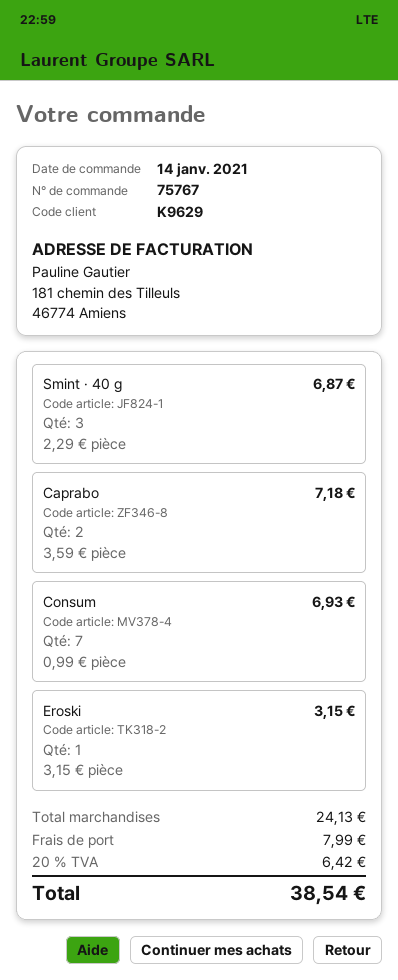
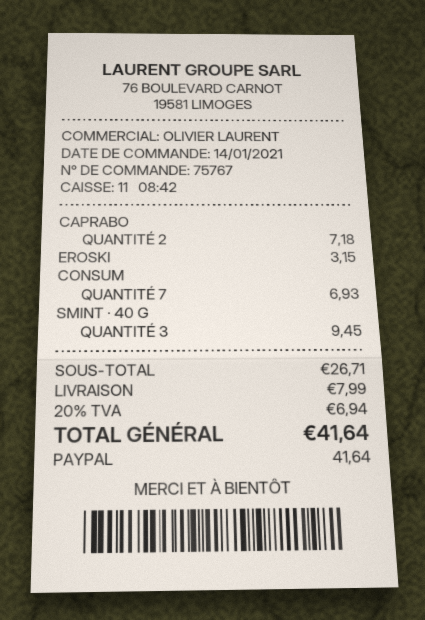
Smint · 40 g: 3 for 6.87 -> 3 for 9.45
subtotal: 24.13 -> 26.71
tax: 20% = 6.42 -> 20% = 6.94
total: 38.54 -> 41.64

